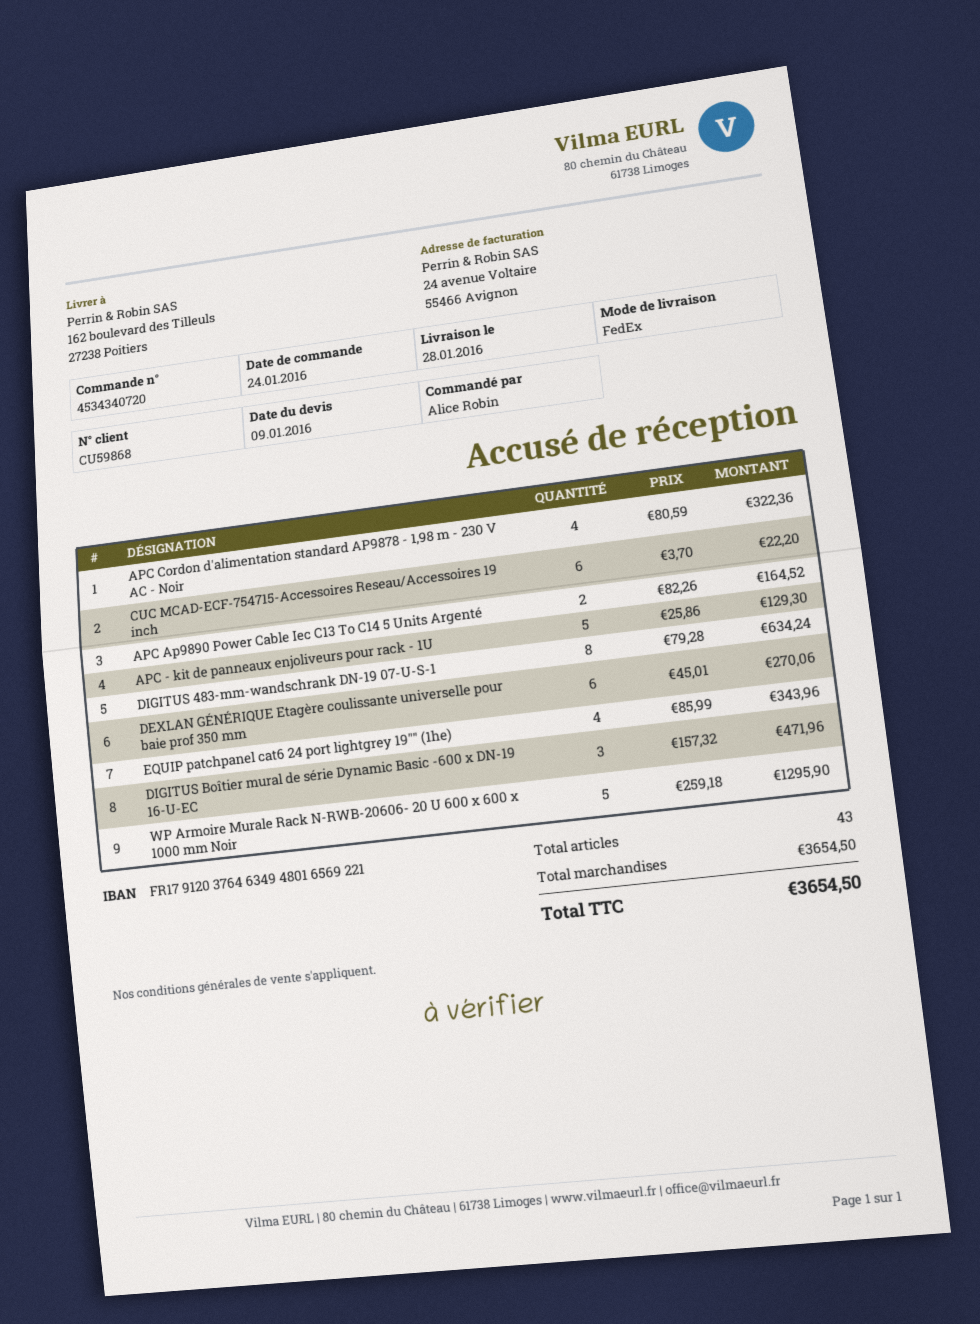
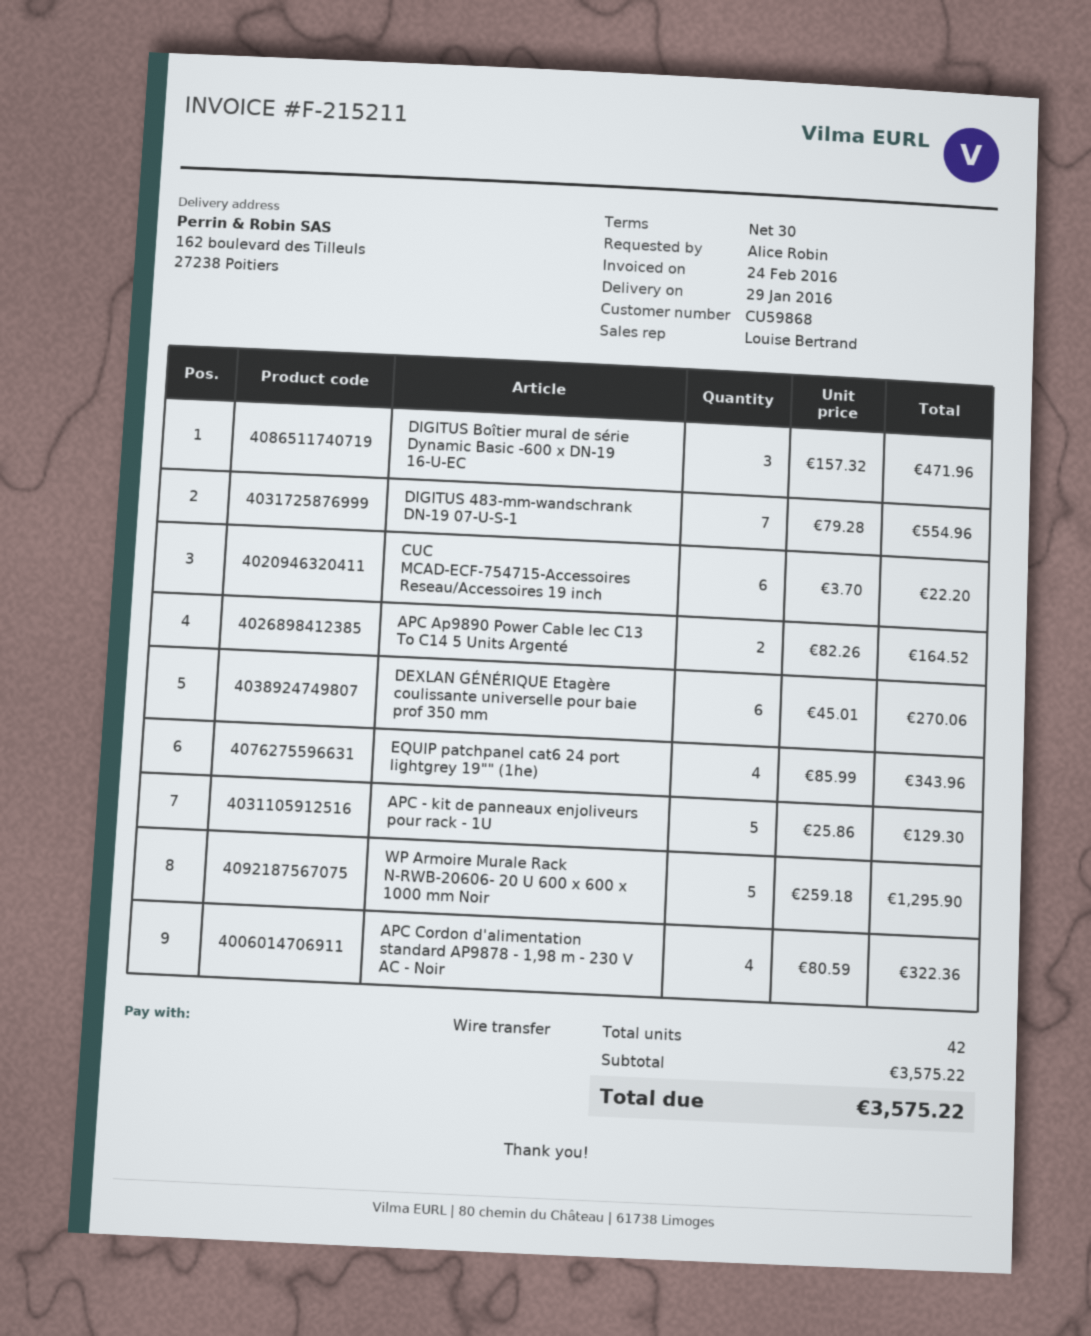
delivery date: 2016-01-28 -> 2016-01-29
DIGITUS 483-mm-wandschrank DN-19 07-U-S-1: 8 x 79.28 = 634.24 -> 7 x 79.28 = 554.96
total quantity: 43 -> 42
subtotal: 3654.50 -> 3575.22
total: 3654.50 -> 3575.22

